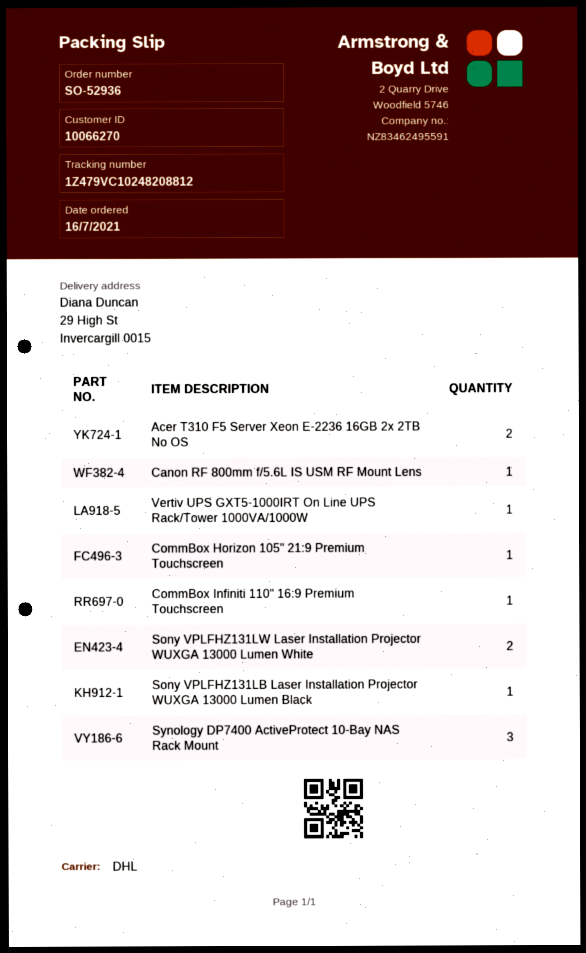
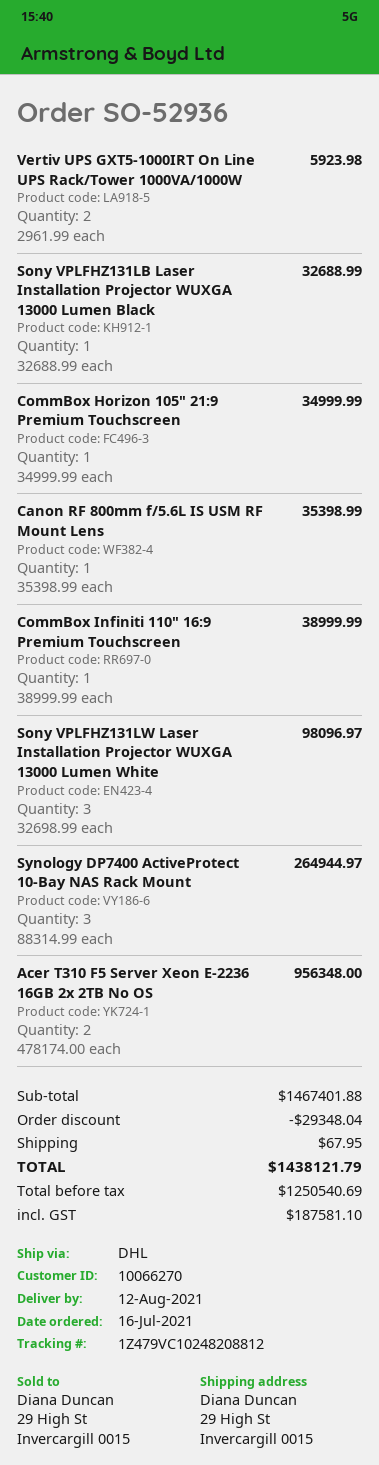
Vertiv UPS GXT5-1000IRT On Line UPS Rack/Tower 1000VA/1000W: 1 -> 2
Sony VPLFHZ131LW Laser Installation Projector WUXGA 13000 Lumen White: 2 -> 3

